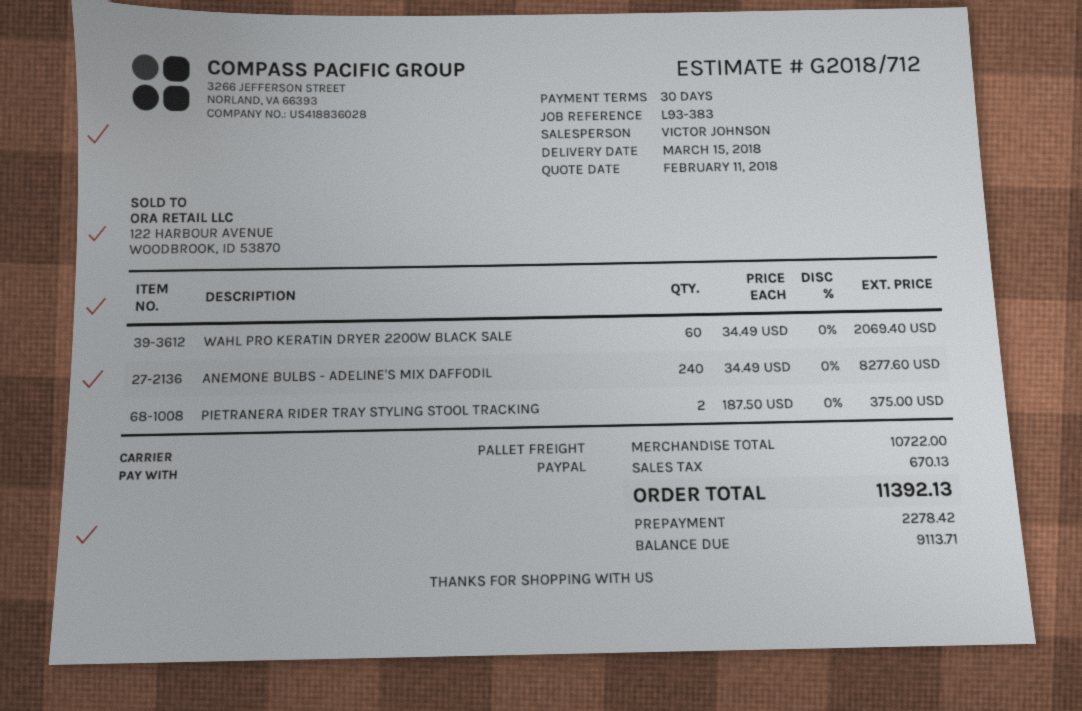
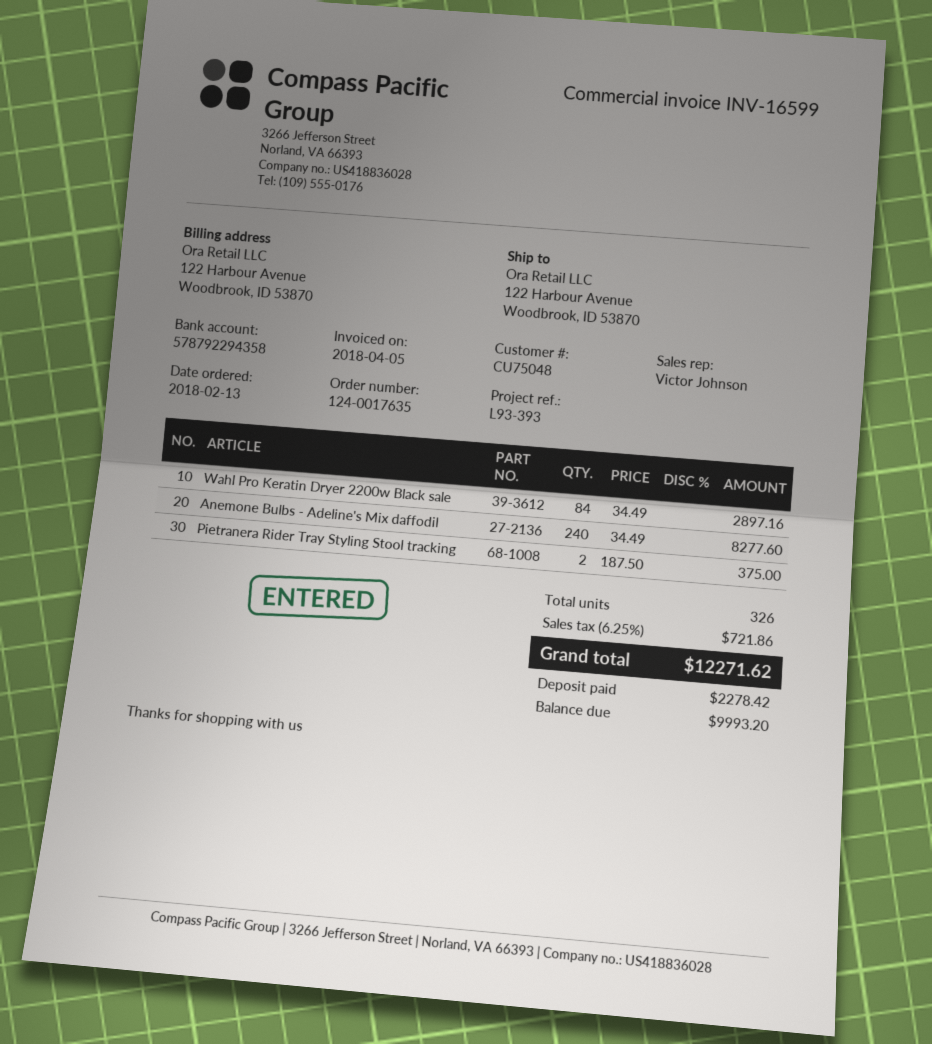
reference: L93-383 -> L93-393
WAHL PRO KERATIN DRYER 2200W BLACK SALE: 60 x 34.49 = 2069.40 -> 84 x 34.49 = 2897.16
tax: 670.13 -> 721.86
total: 11392.13 -> 12271.62
balance: 9113.71 -> 9993.20

